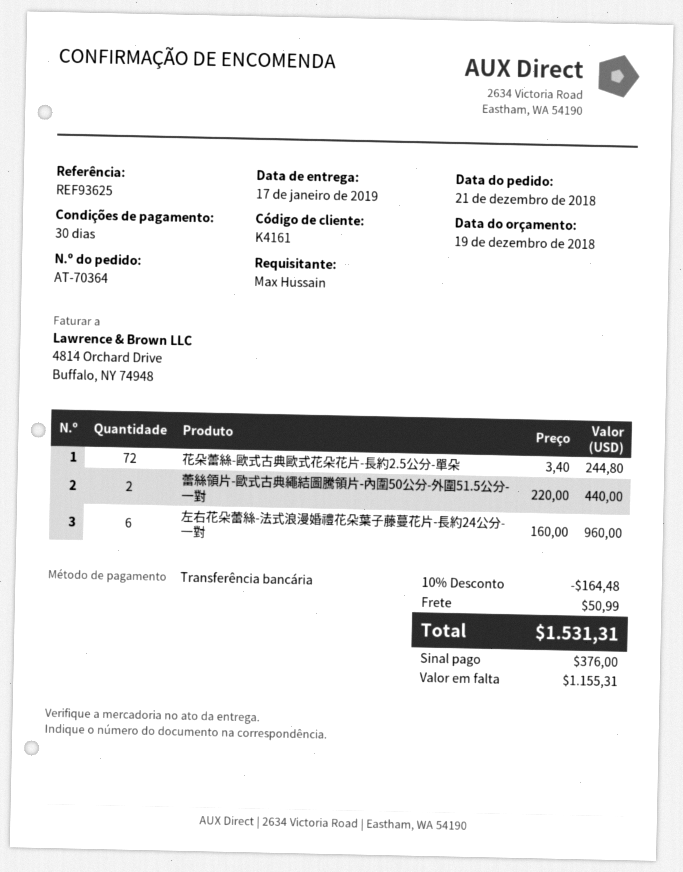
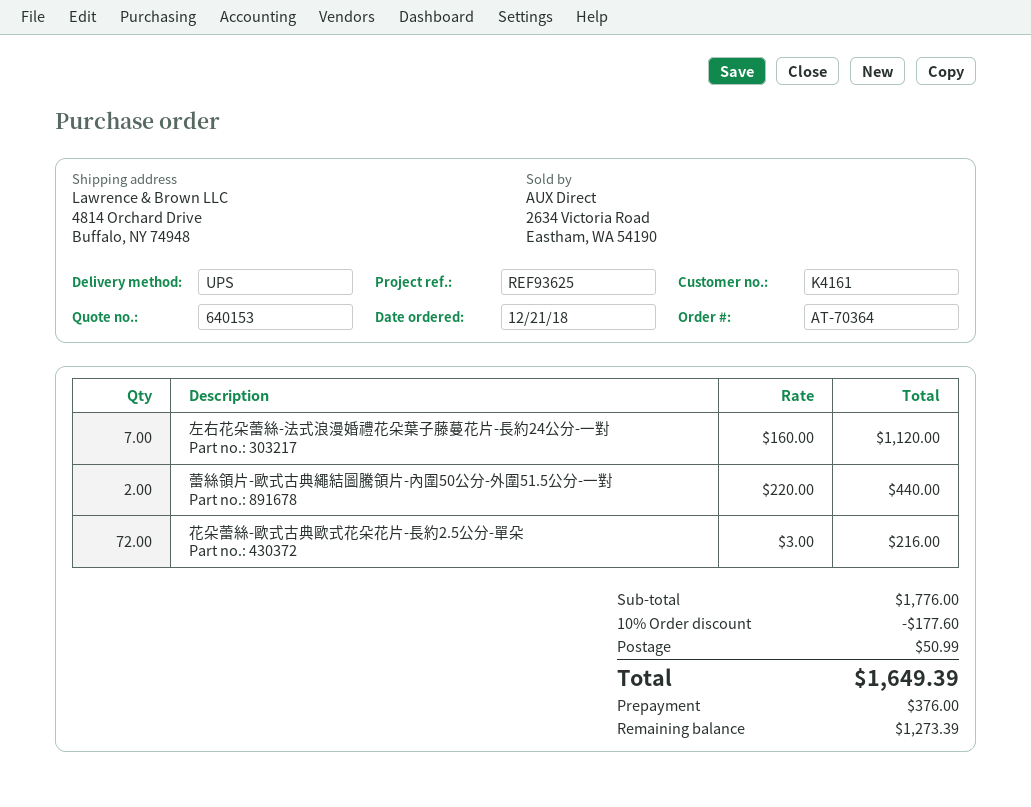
花朵蕾絲-歐式古典歐式花朵花片-長約2.5公分-單朵: 72 x 3.40 = 244.80 -> 72 x 3.00 = 216.00
左右花朵蕾絲-法式浪漫婚禮花朵葉子藤蔓花片-長約24公分-一對: 6 x 160.00 = 960.00 -> 7 x 160.00 = 1120.00
discount: 10% = 164.48 -> 10% = 177.60
total: 1531.31 -> 1649.39
balance: 1155.31 -> 1273.39

